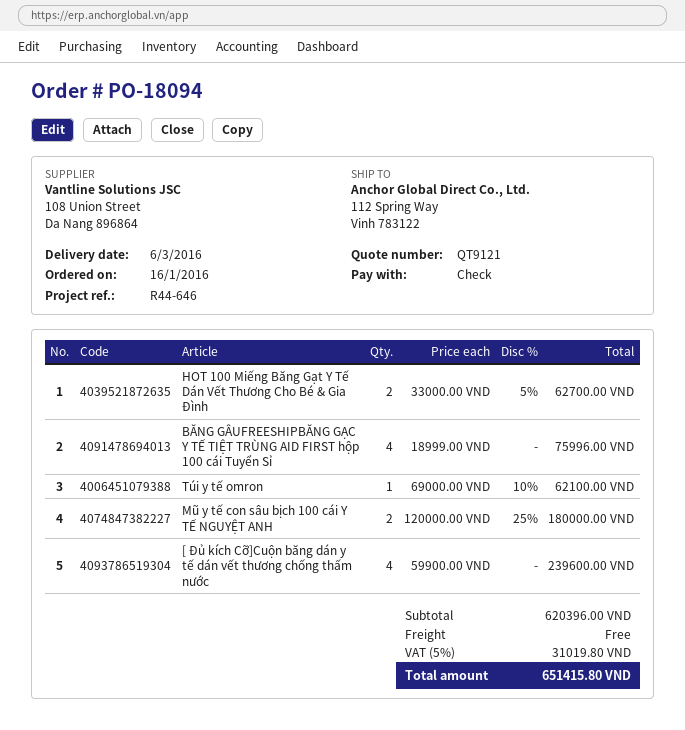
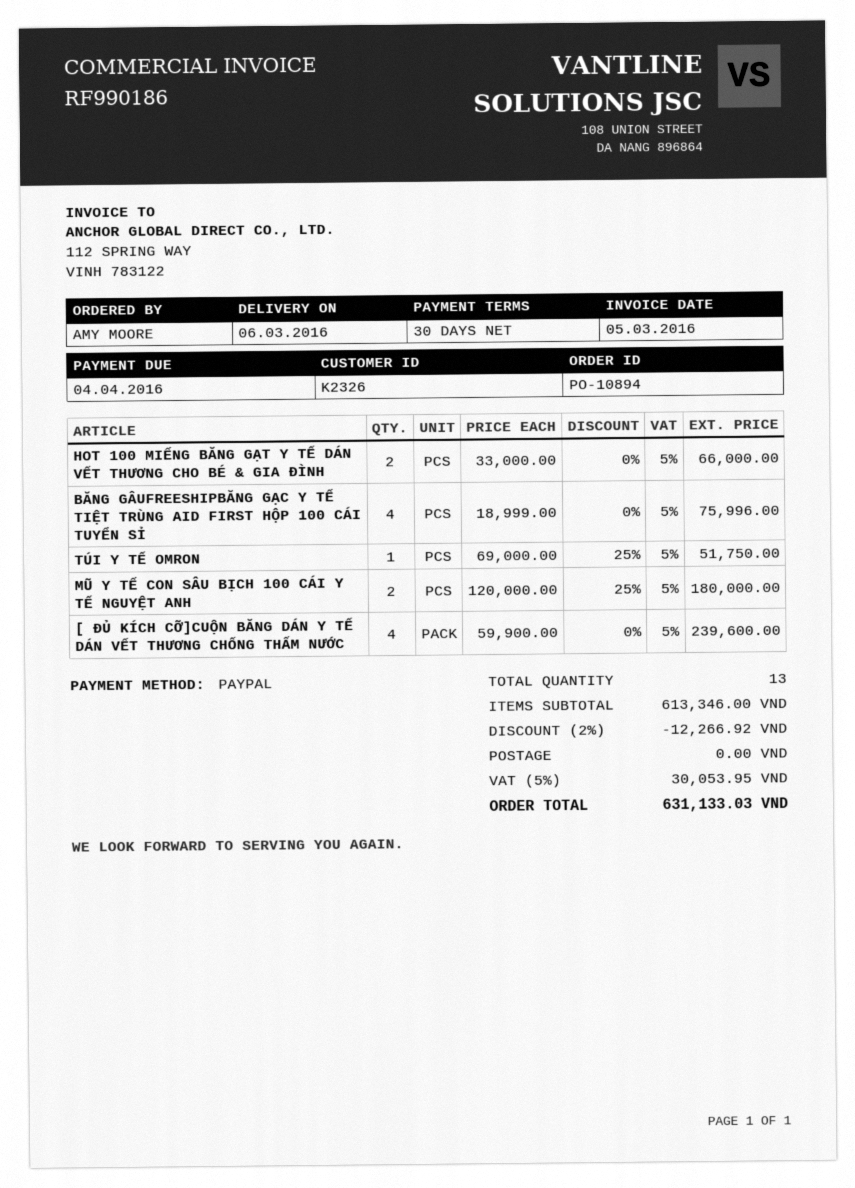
order number: PO-18094 -> PO-10894
payment method: cheque -> PayPal
HOT 100 Miếng Băng Gạt Y Tế Dán Vết Thương Cho Bé & Gia Đình: 2 x 33000.00 - 5% = 62700.00 -> 2 x 33000.00 = 66000.00
Túi y tế omron: 1 x 69000.00 - 10% = 62100.00 -> 1 x 69000.00 - 25% = 51750.00
subtotal: 620396.00 -> 613346.00
discount: none -> 2% = 12266.92
tax: 5% = 31019.80 -> 5% = 30053.95
total: 651415.80 -> 631133.03

